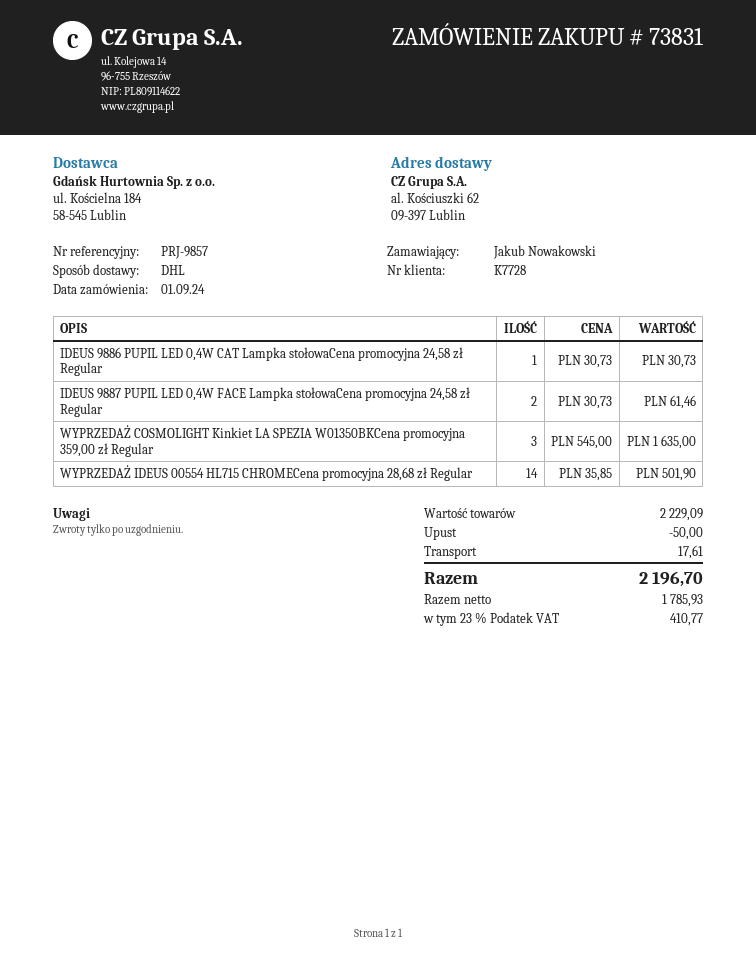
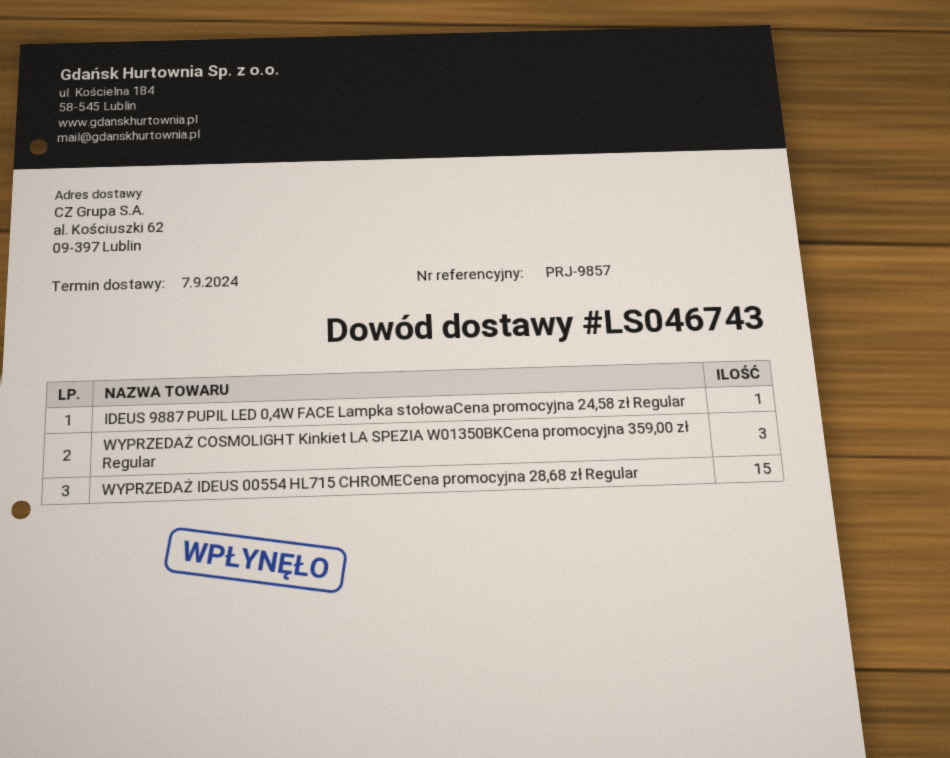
IDEUS 9886 PUPIL LED 0,4W CAT Lampka stołowaCena promocyjna 24,58 zł Regular: 1 -> none
IDEUS 9887 PUPIL LED 0,4W FACE Lampka stołowaCena promocyjna 24,58 zł Regular: 2 -> 1
WYPRZEDAŻ IDEUS 00554 HL715 CHROMECena promocyjna 28,68 zł Regular: 14 -> 15

